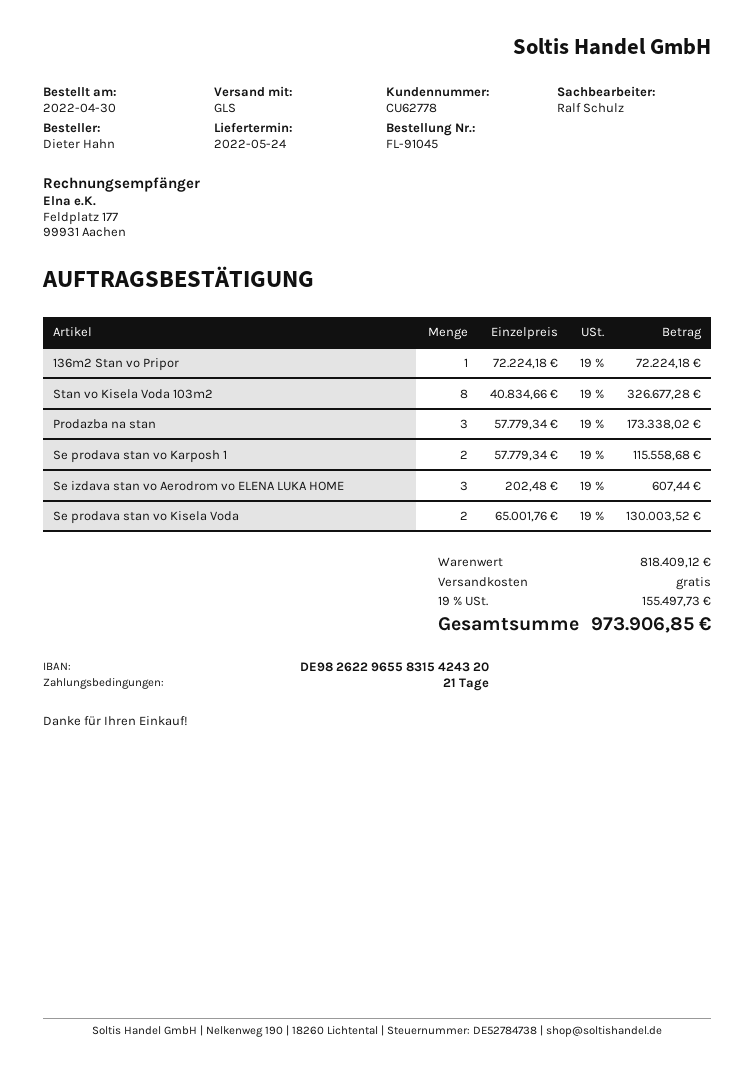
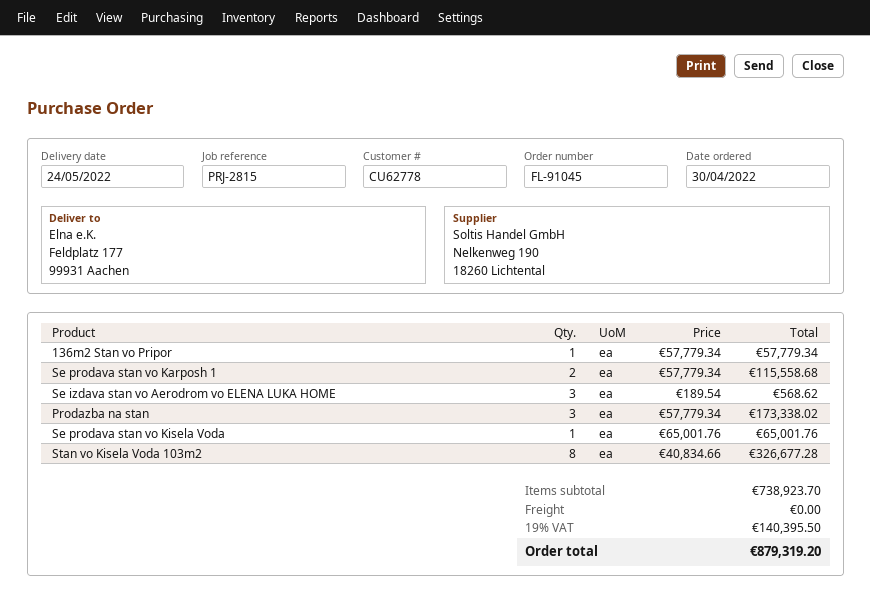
136m2 Stan vo Pripor: 1 x 72224.18 = 72224.18 -> 1 x 57779.34 = 57779.34
Se izdava stan vo Aerodrom vo ELENA LUKA HOME: 3 x 202.48 = 607.44 -> 3 x 189.54 = 568.62
Se prodava stan vo Kisela Voda: 2 x 65001.76 = 130003.52 -> 1 x 65001.76 = 65001.76
subtotal: 818409.12 -> 738923.70
tax: 19% = 155497.73 -> 19% = 140395.50
total: 973906.85 -> 879319.20

